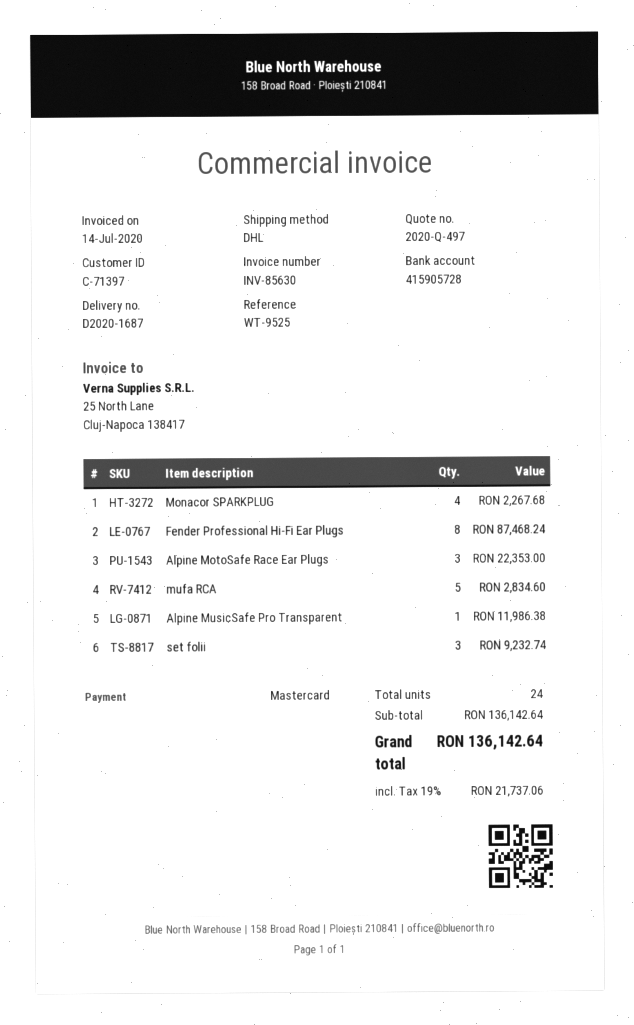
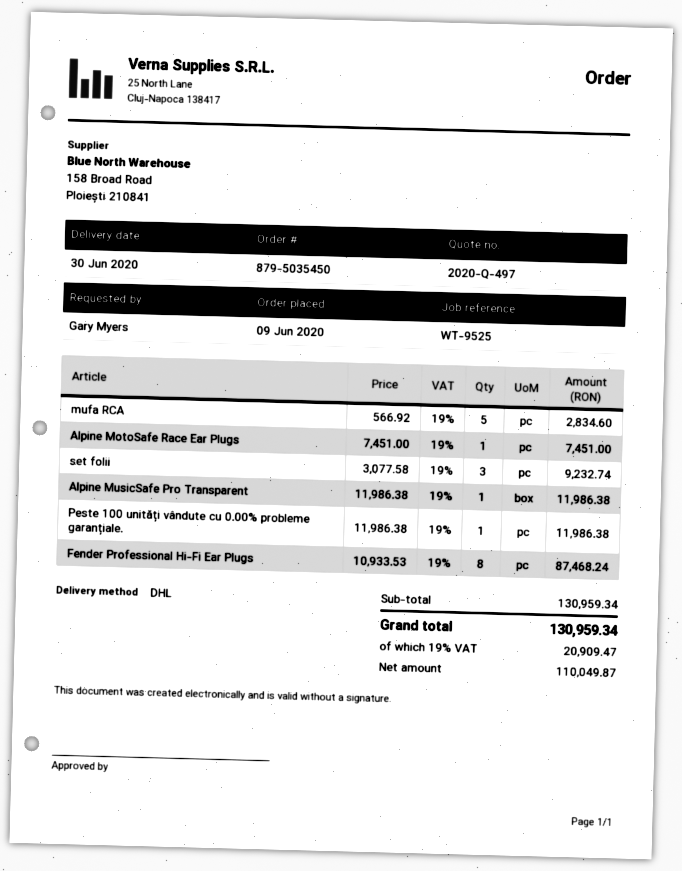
Monacor SPARKPLUG: 4 for 2267.68 -> none
Alpine MotoSafe Race Ear Plugs: 3 for 22353.00 -> 1 for 7451.00
Peste 100 unități vândute cu 0.00% probleme garanțiale.: none -> 1 for 11986.38
subtotal: 136142.64 -> 130959.34
tax: 19% = 21737.06 -> 19% = 20909.47
total: 136142.64 -> 130959.34

